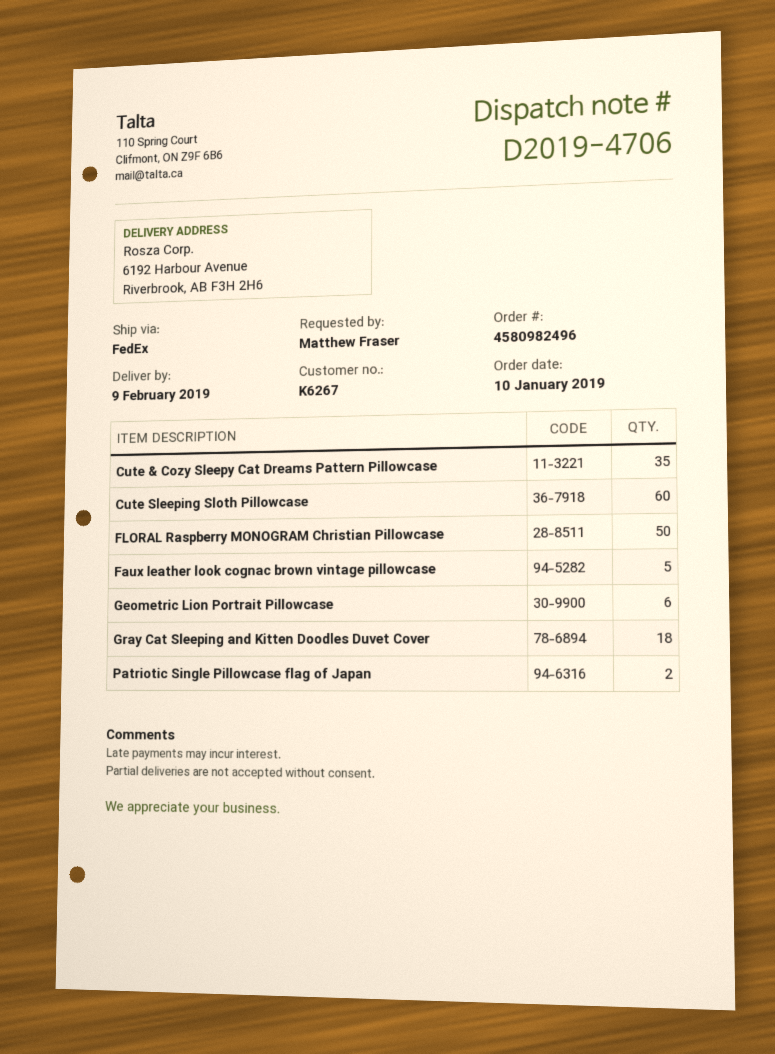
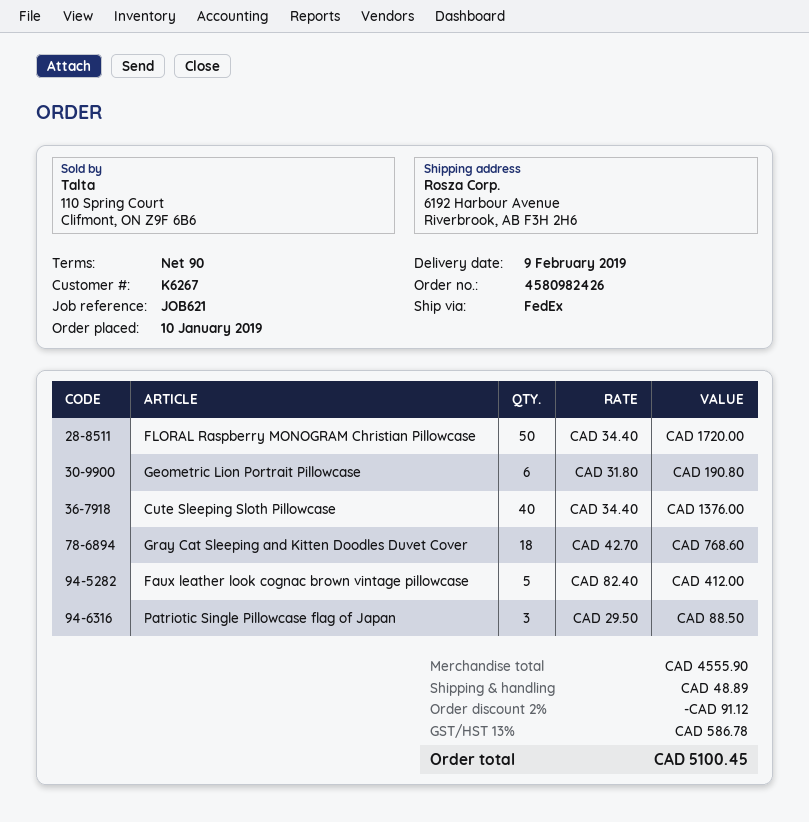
order number: 4580982496 -> 4580982426
Cute & Cozy Sleepy Cat Dreams Pattern Pillowcase: 35 -> none
Cute Sleeping Sloth Pillowcase: 60 -> 40
Patriotic Single Pillowcase flag of Japan: 2 -> 3

